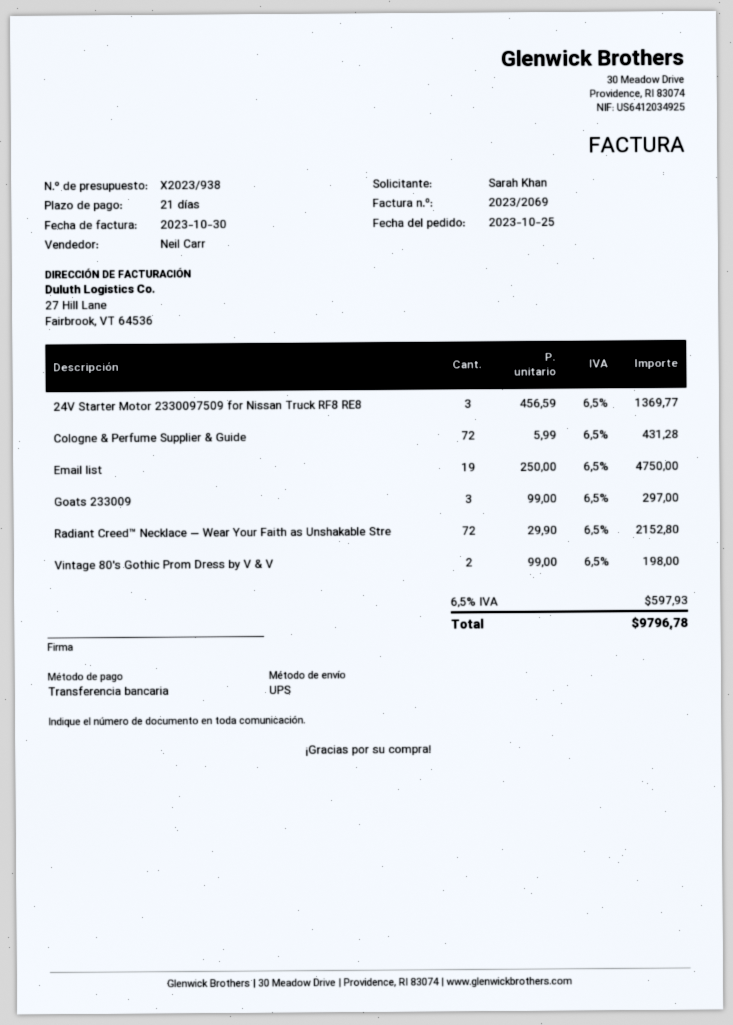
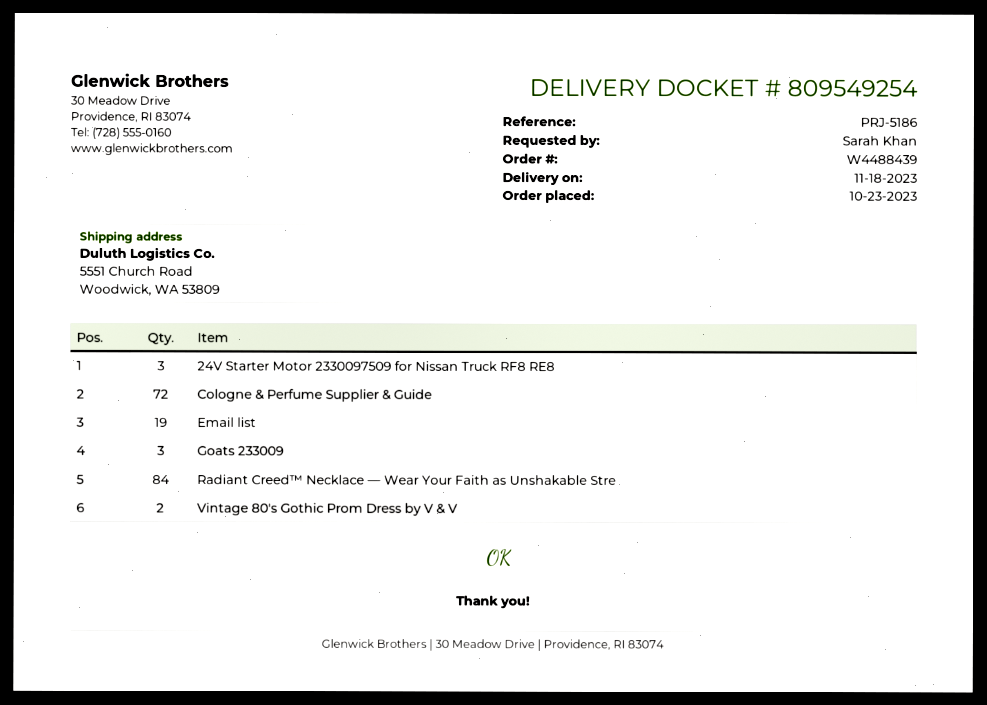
order date: 2023-10-25 -> 2023-10-23
Radiant Creed™ Necklace — Wear Your Faith as Unshakable Stre: 72 -> 84

